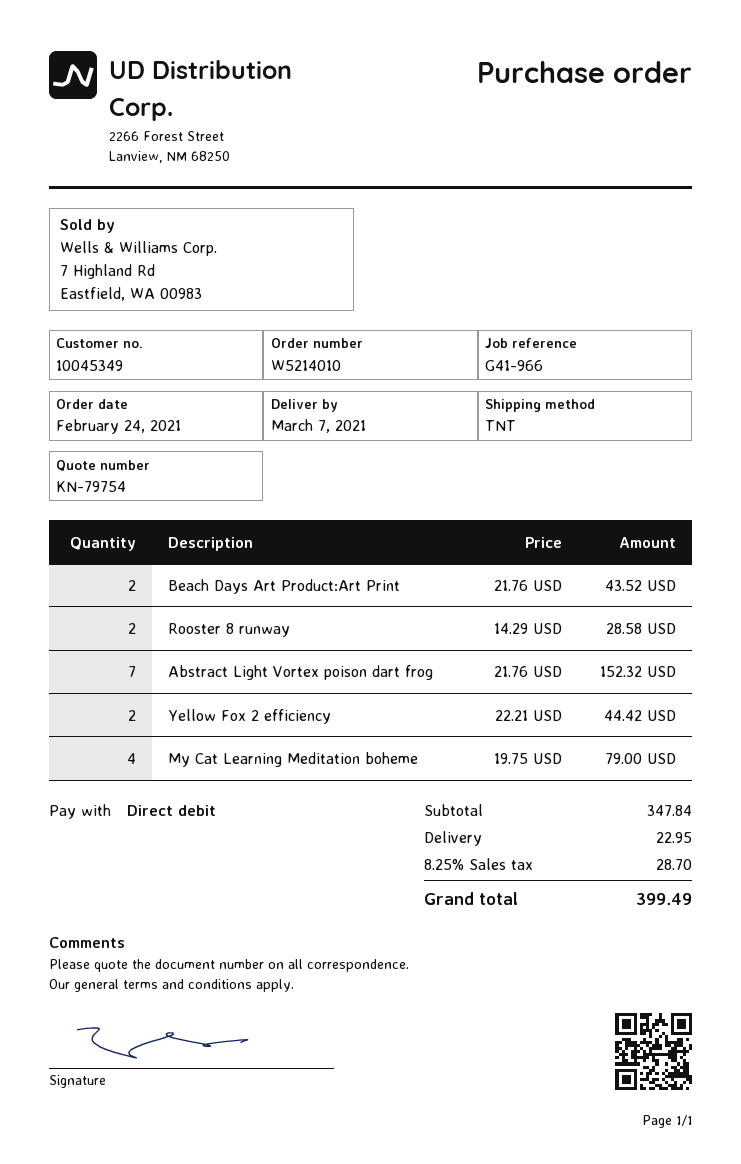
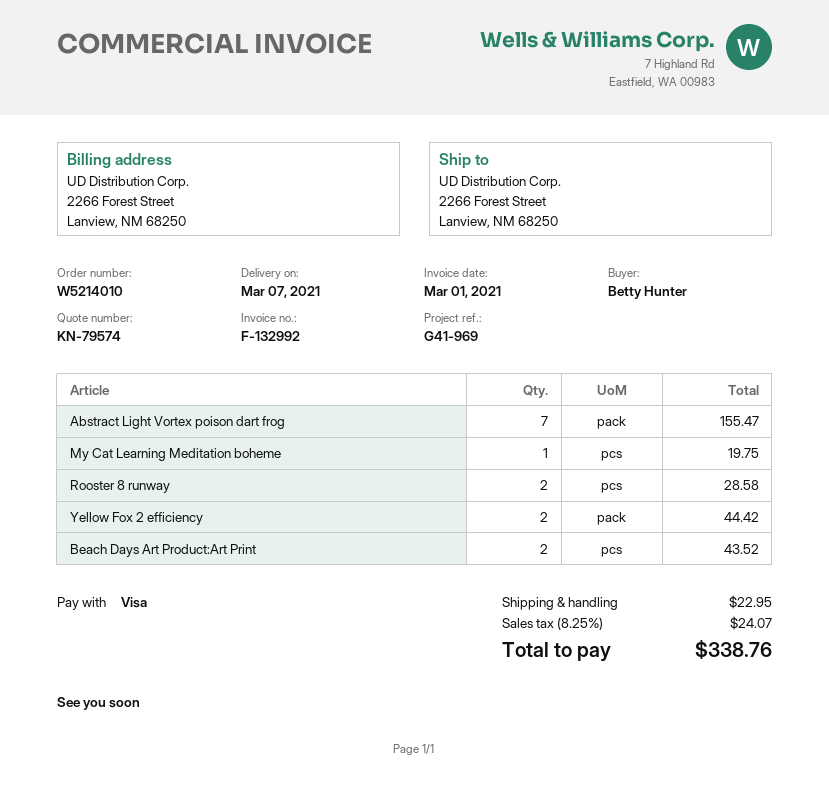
quote number: KN-79754 -> KN-79574
reference: G41-966 -> G41-969
payment method: direct debit -> Visa
Abstract Light Vortex poison dart frog: 7 for 152.32 -> 7 for 155.47
My Cat Learning Meditation boheme: 4 for 79.00 -> 1 for 19.75
tax: 8.25% = 28.70 -> 8.25% = 24.07
total: 399.49 -> 338.76

